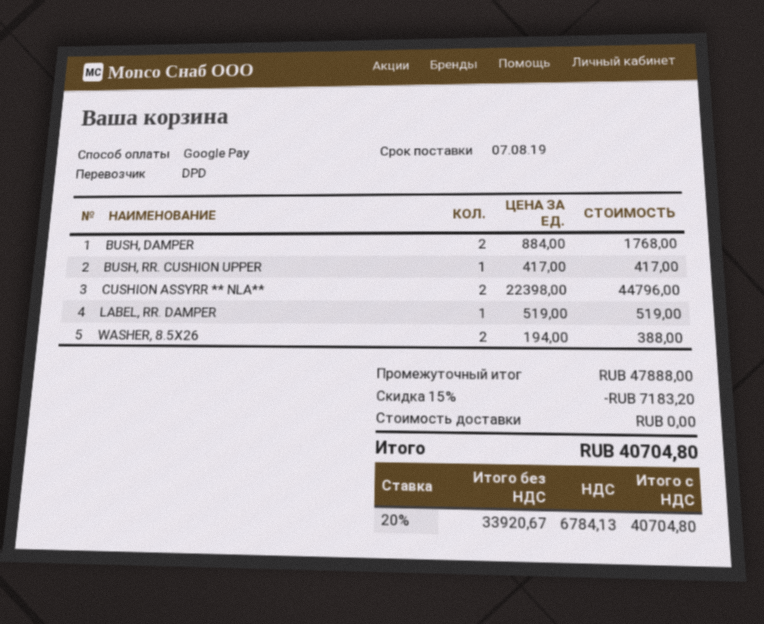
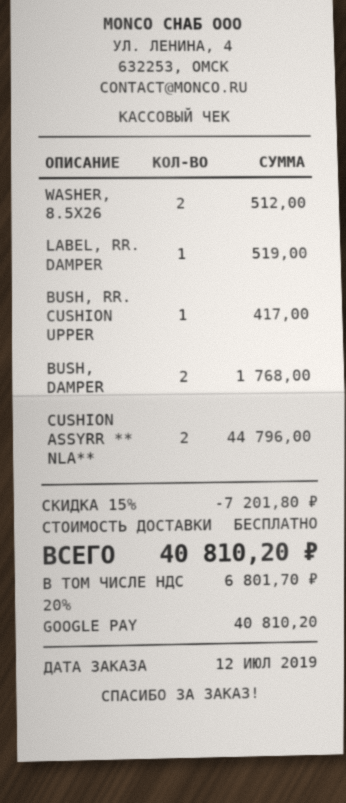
WASHER, 8.5X26: 2 for 388.00 -> 2 for 512.00
discount: 15% = 7183.20 -> 15% = 7201.80
tax: 20% = 6784.13 -> 20% = 6801.70
total: 40704.80 -> 40810.20

